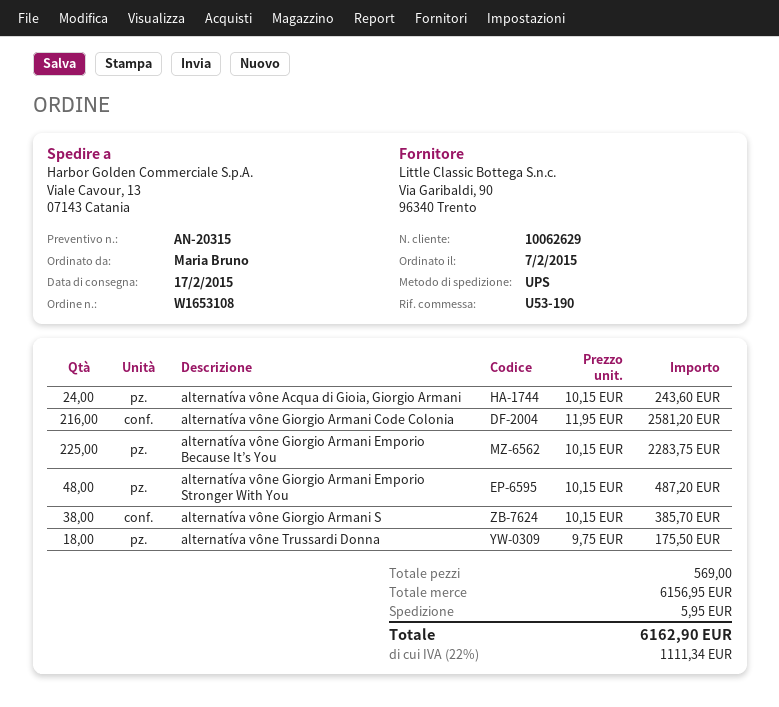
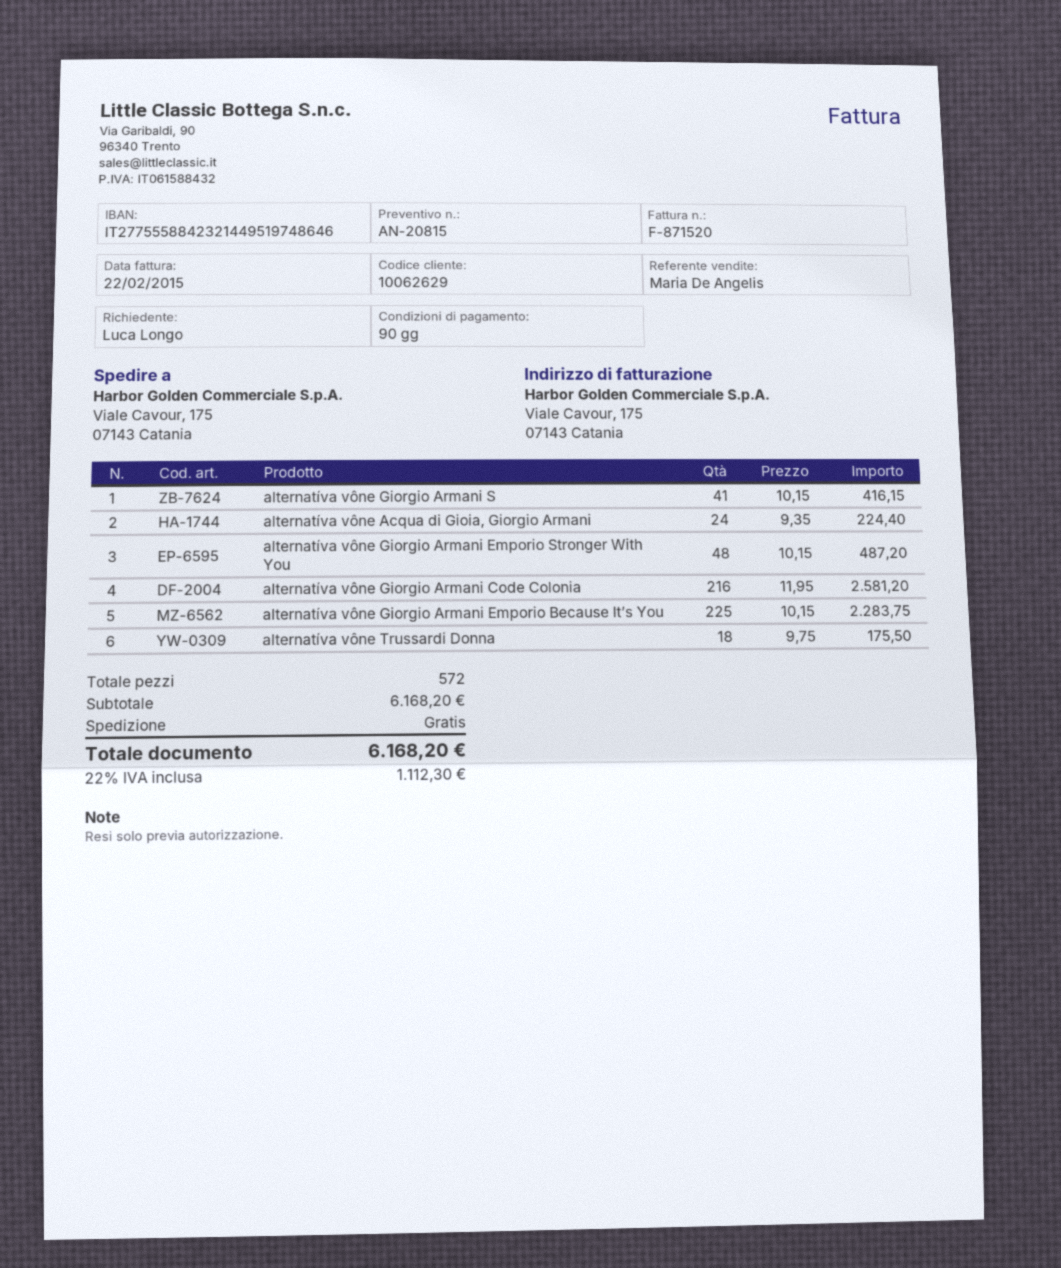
quote number: AN-20315 -> AN-20815
ordered by: Maria Bruno -> Luca Longo
ship to: Viale Cavour, 13, 07143 Catania -> Viale Cavour, 175, 07143 Catania
alternatíva vône Acqua di Gioia, Giorgio Armani: 24 x 10.15 = 243.60 -> 24 x 9.35 = 224.40
alternatíva vône Giorgio Armani S: 38 x 10.15 = 385.70 -> 41 x 10.15 = 416.15
total quantity: 569 -> 572
subtotal: 6156.95 -> 6168.20
shipping: 5.95 -> 0.00
tax: 22% = 1111.34 -> 22% = 1112.30
total: 6162.90 -> 6168.20

